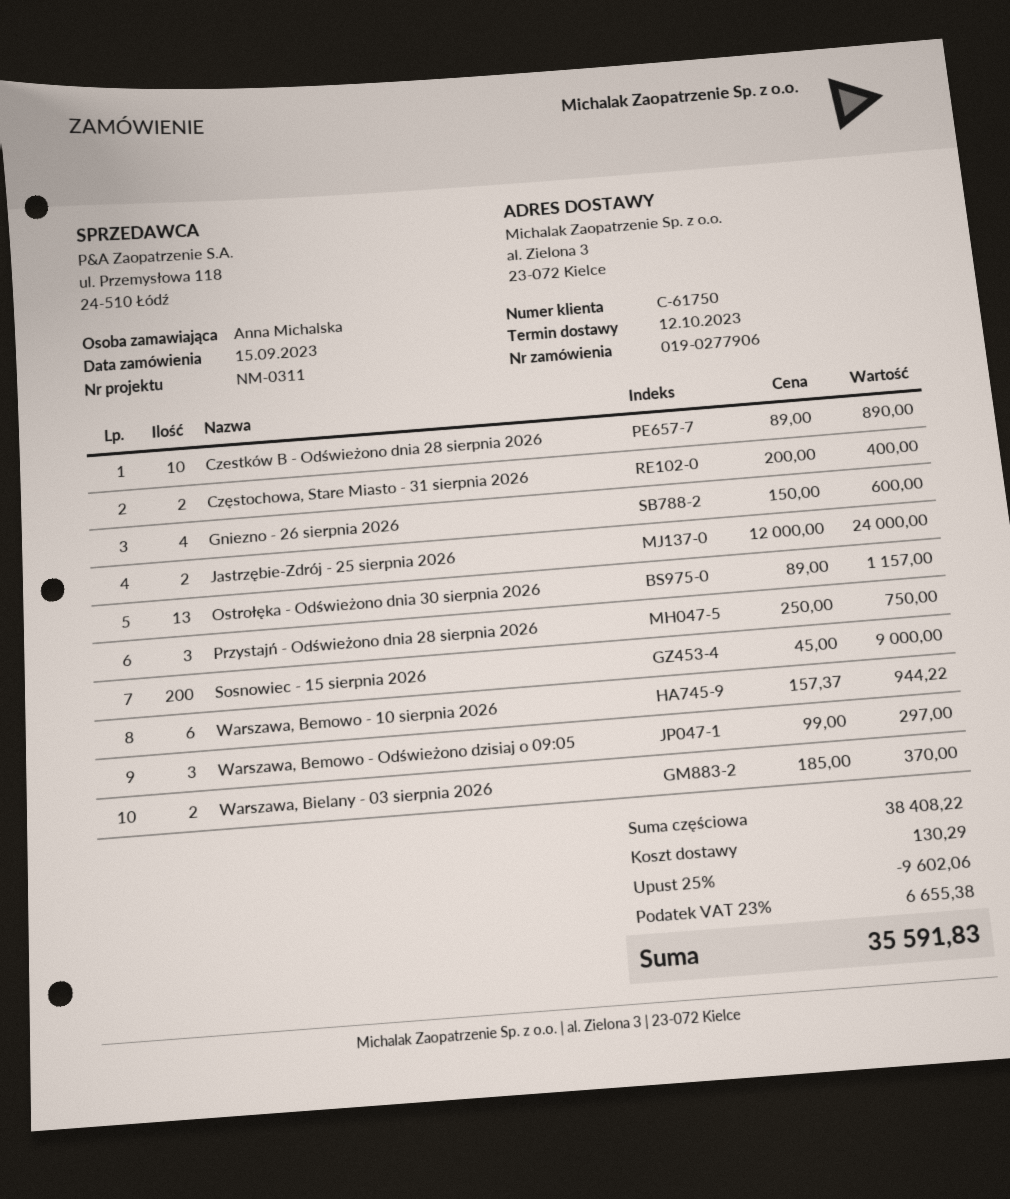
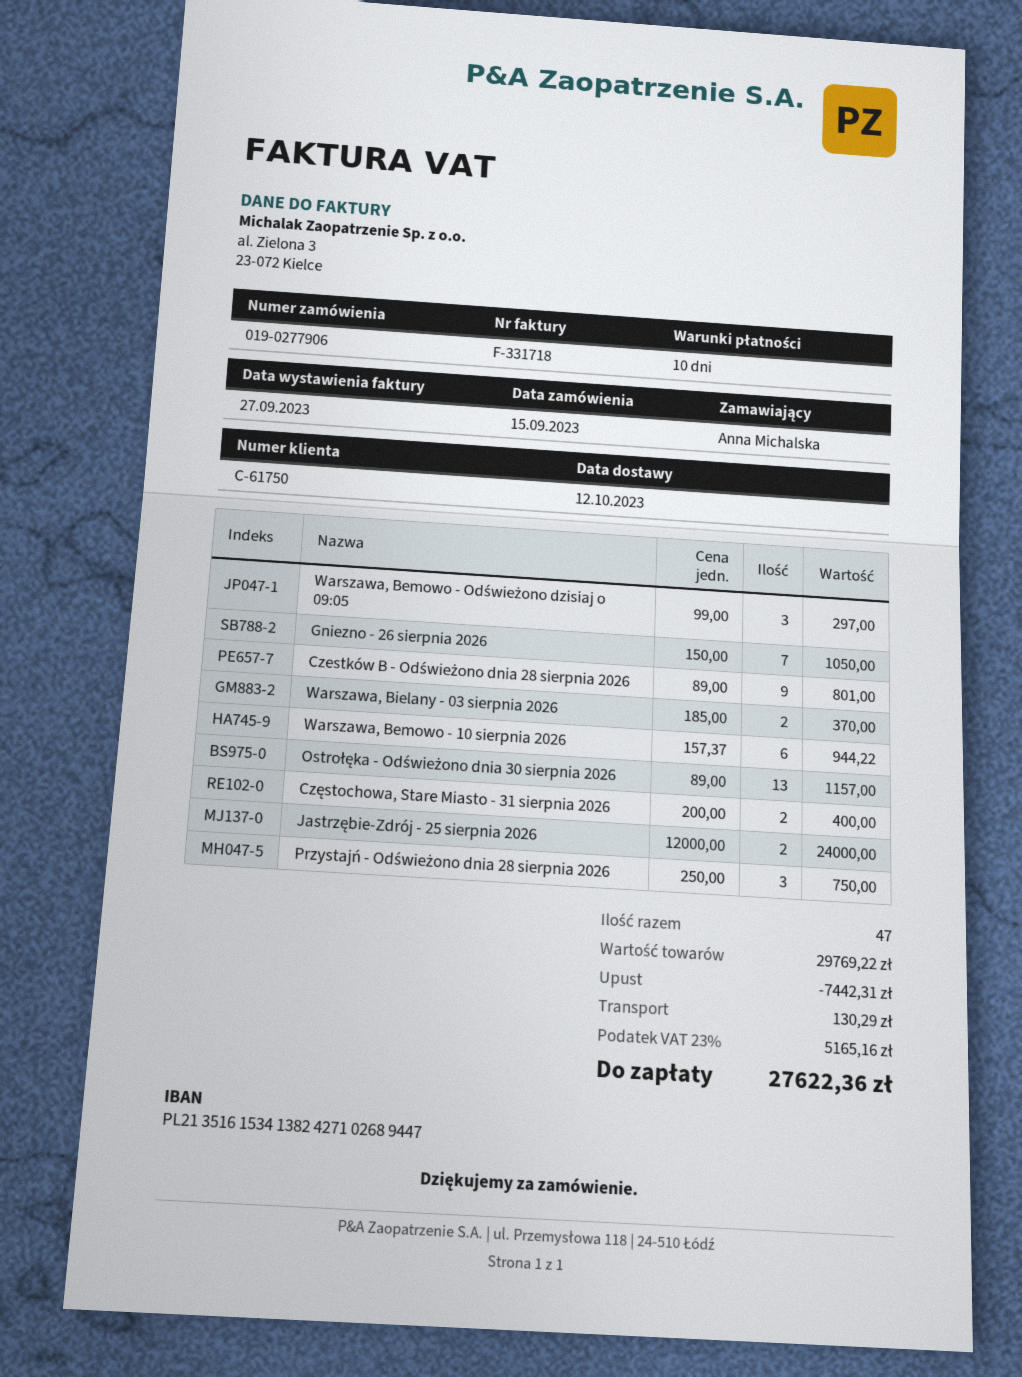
Czestków B - Odświeżono dnia 28 sierpnia 2026: 10 x 89.00 = 890.00 -> 9 x 89.00 = 801.00
Gniezno - 26 sierpnia 2026: 4 x 150.00 = 600.00 -> 7 x 150.00 = 1050.00
Sosnowiec - 15 sierpnia 2026: 200 x 45.00 = 9000.00 -> none
subtotal: 38408.22 -> 29769.22
discount: 9602.06 -> 7442.31
tax: 23% = 6655.38 -> 23% = 5165.16
total: 35591.83 -> 27622.36

